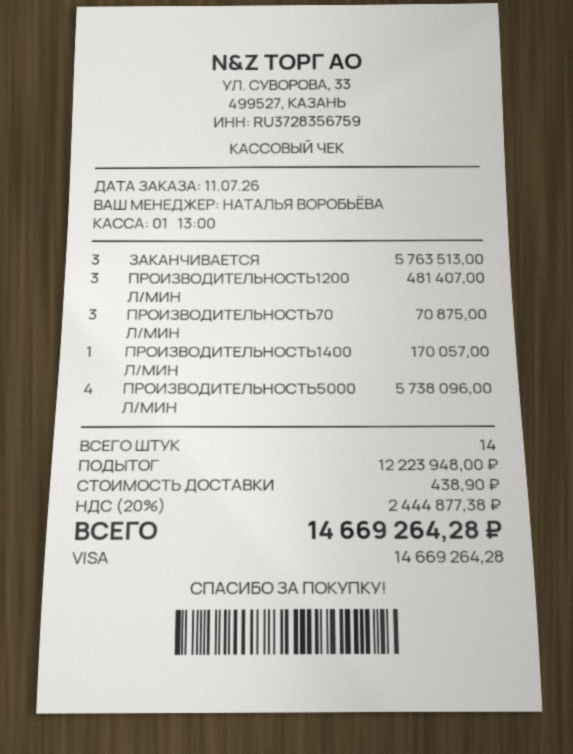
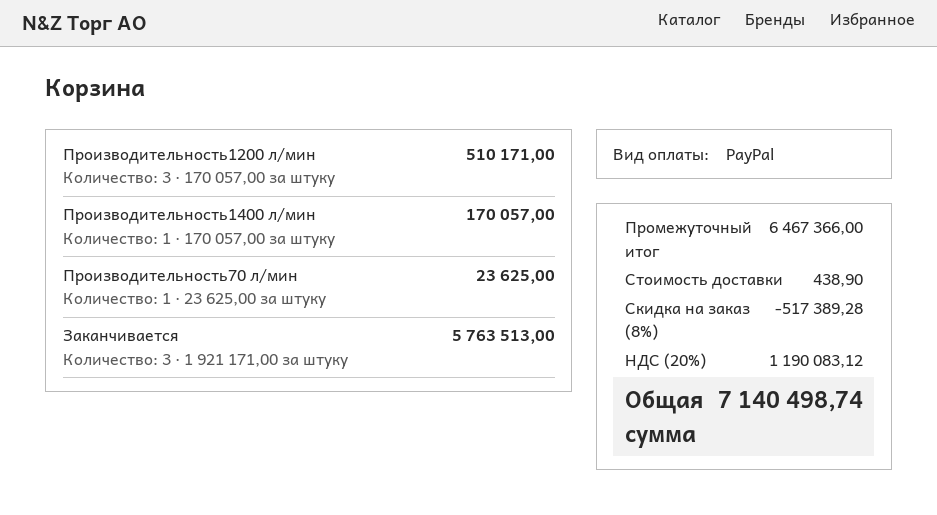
payment method: Visa -> PayPal
ПРОИЗВОДИТЕЛЬНОСТЬ1200 Л/МИН: 3 for 481407.00 -> 3 for 510171.00
ПРОИЗВОДИТЕЛЬНОСТЬ70 Л/МИН: 3 for 70875.00 -> 1 for 23625.00
ПРОИЗВОДИТЕЛЬНОСТЬ5000 Л/МИН: 4 for 5738096.00 -> none
subtotal: 12223948.00 -> 6467366.00
discount: none -> 8% = 517389.28
tax: 20% = 2444877.38 -> 20% = 1190083.12
total: 14669264.28 -> 7140498.74

